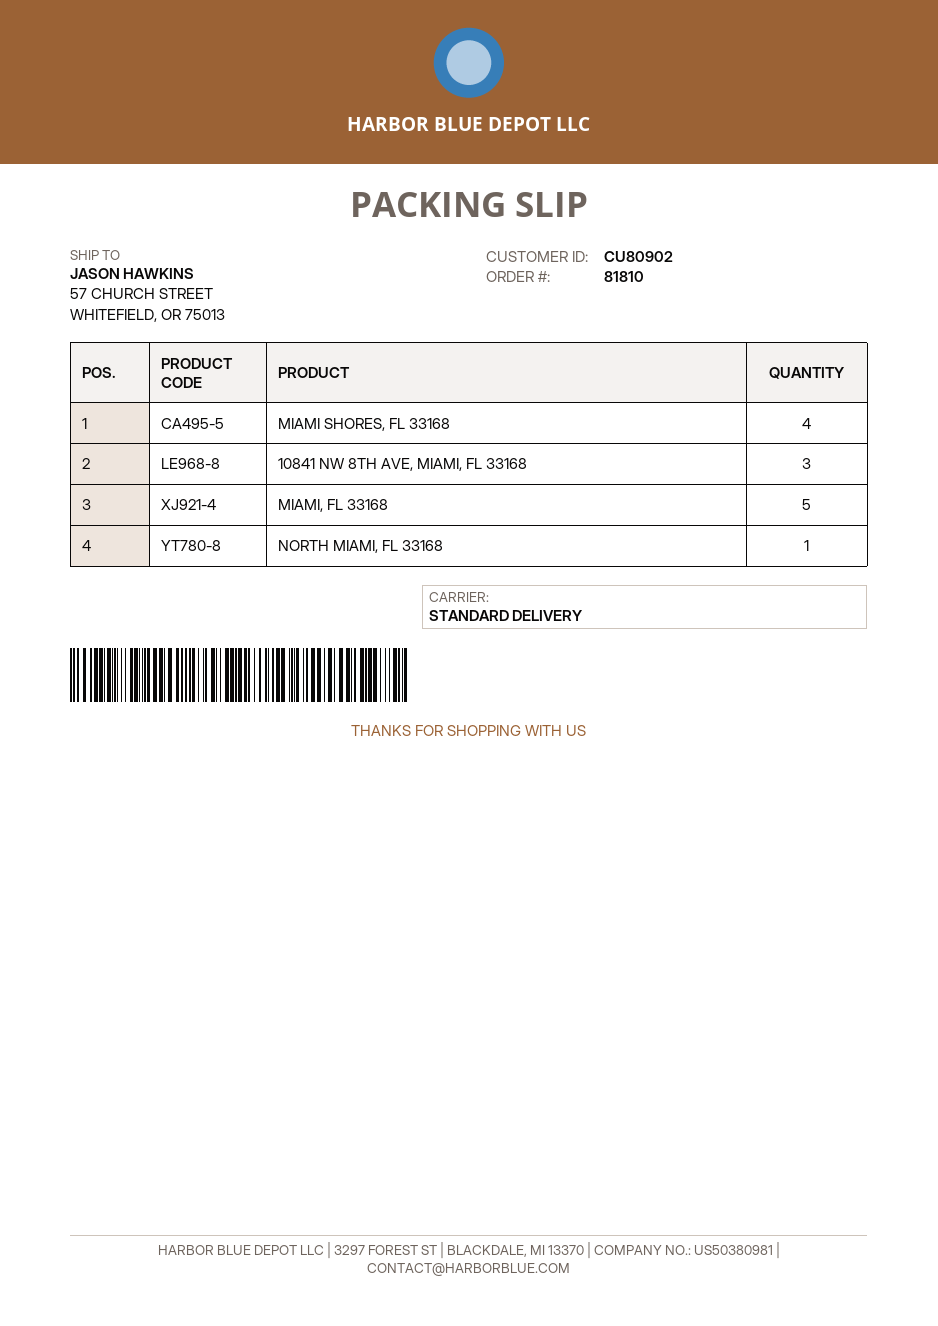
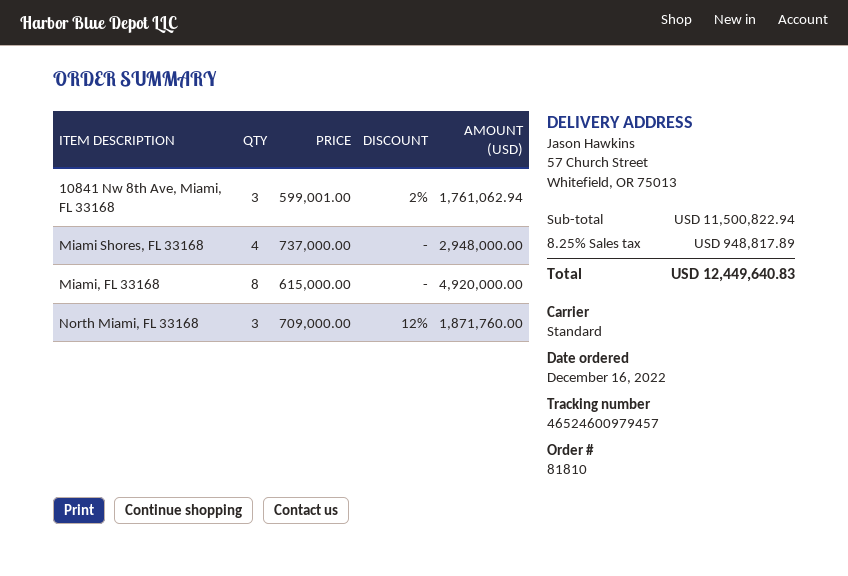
MIAMI, FL 33168: 5 -> 8
NORTH MIAMI, FL 33168: 1 -> 3

